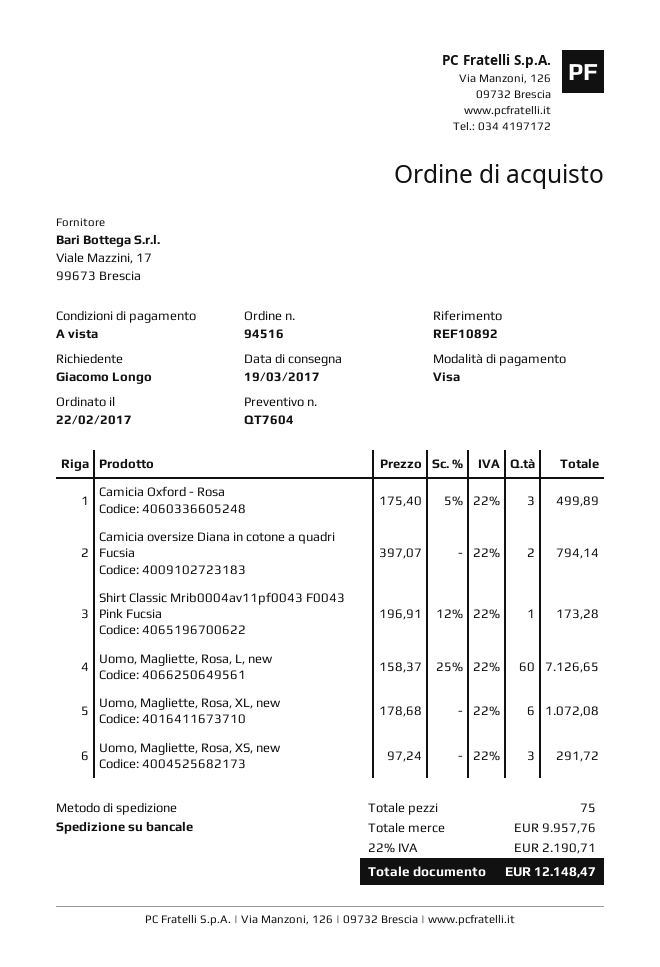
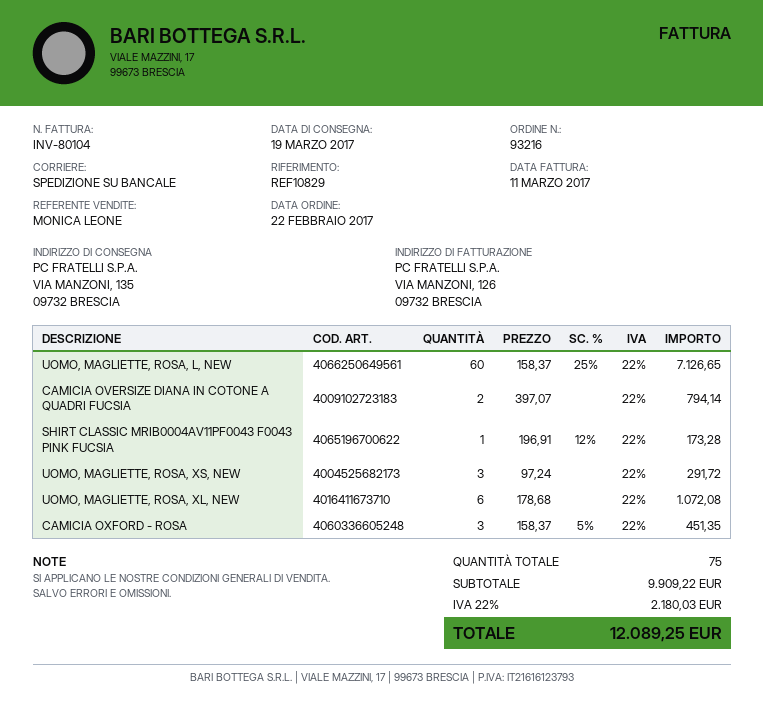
order number: 94516 -> 93216
reference: REF10892 -> REF10829
Camicia Oxford - Rosa: 3 x 175.40 - 5% = 499.89 -> 3 x 158.37 - 5% = 451.35
subtotal: 9957.76 -> 9909.22
tax: 22% = 2190.71 -> 22% = 2180.03
total: 12148.47 -> 12089.25

